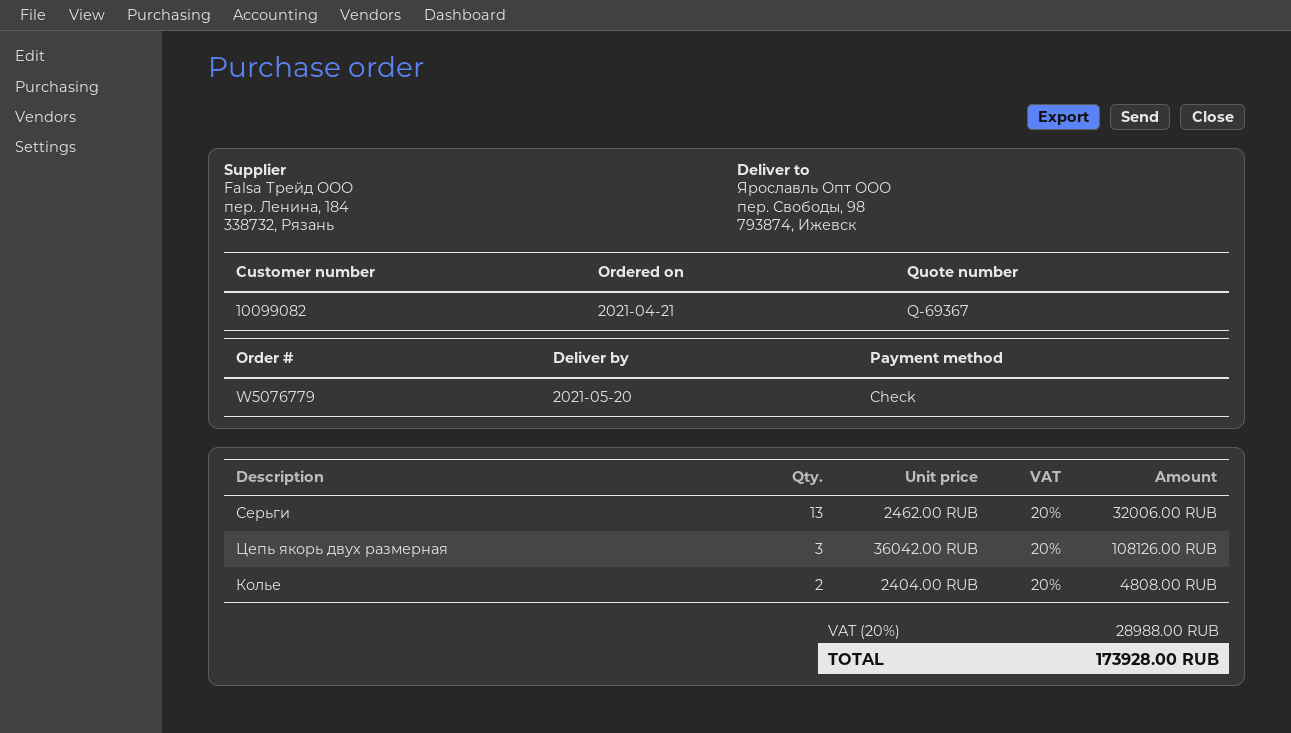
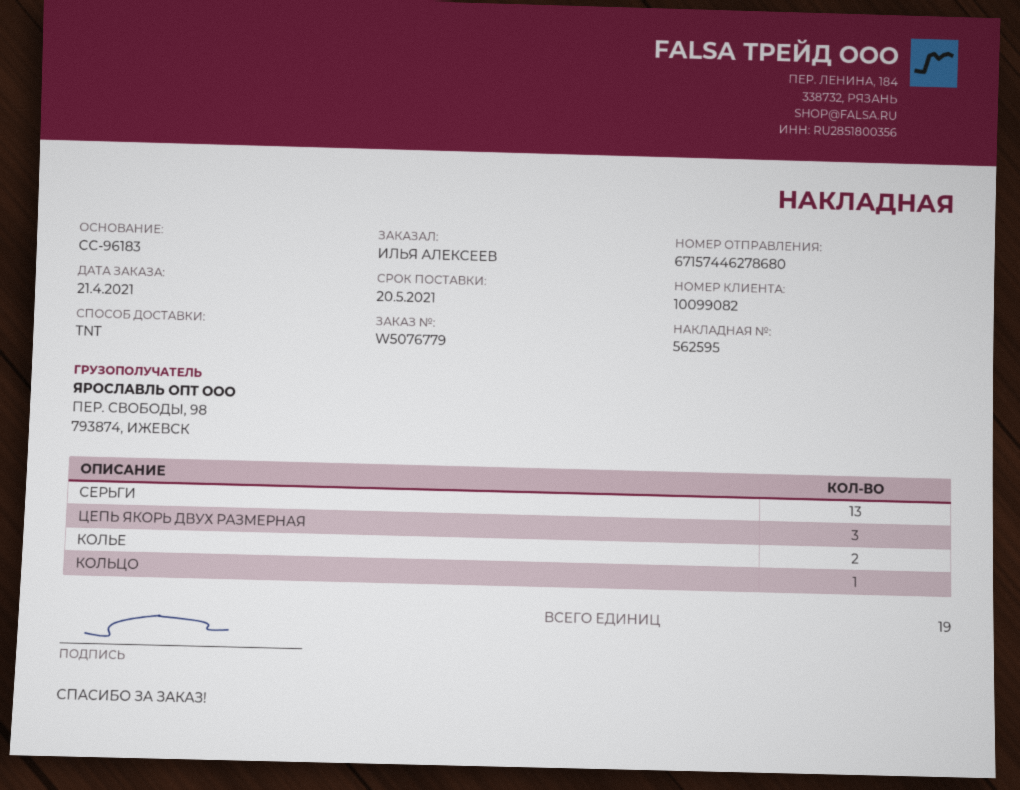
КОЛЬЦО: none -> 1

